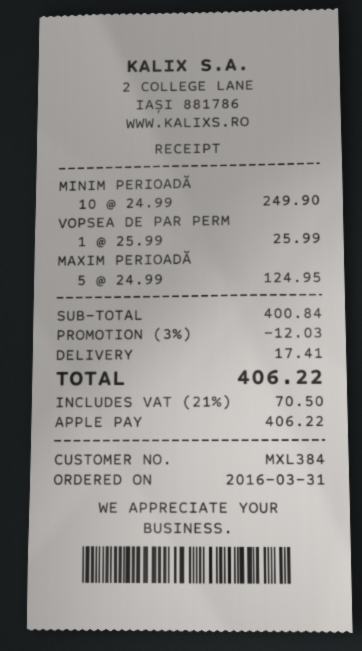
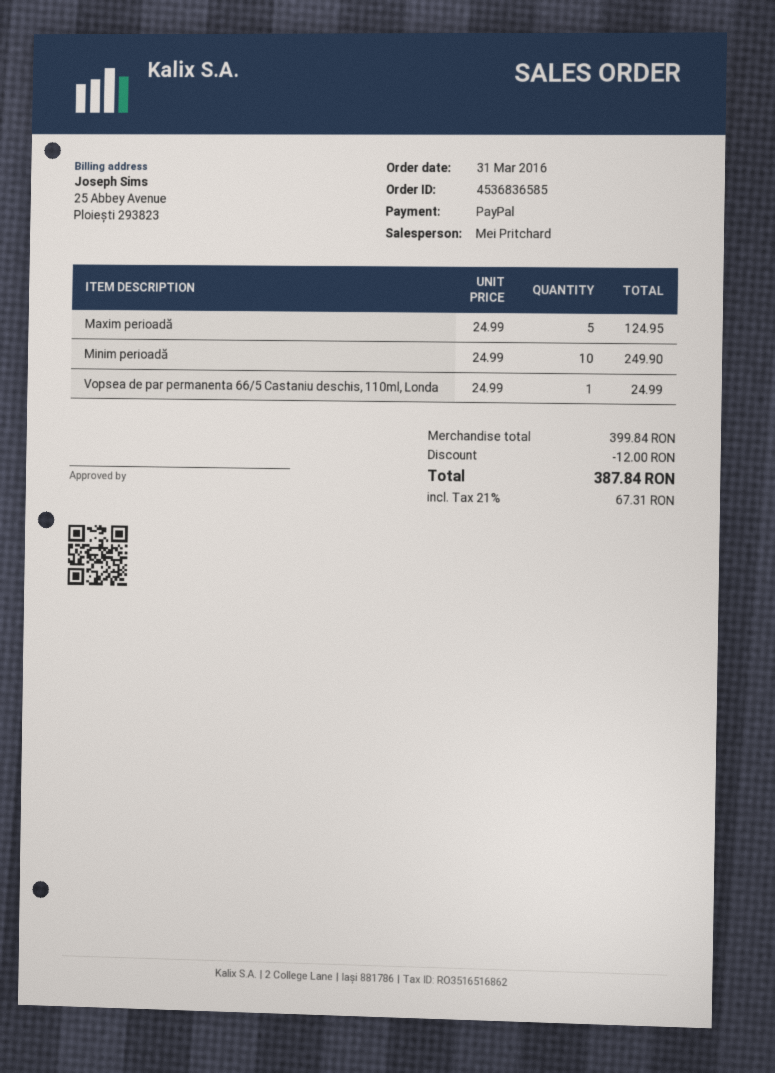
payment method: Apple Pay -> PayPal
VOPSEA DE PAR PERM: 1 x 25.99 = 25.99 -> 1 x 24.99 = 24.99
subtotal: 400.84 -> 399.84
discount: 12.03 -> 12.00
shipping: 17.41 -> none
tax: 21% = 70.50 -> 21% = 67.31
total: 406.22 -> 387.84

